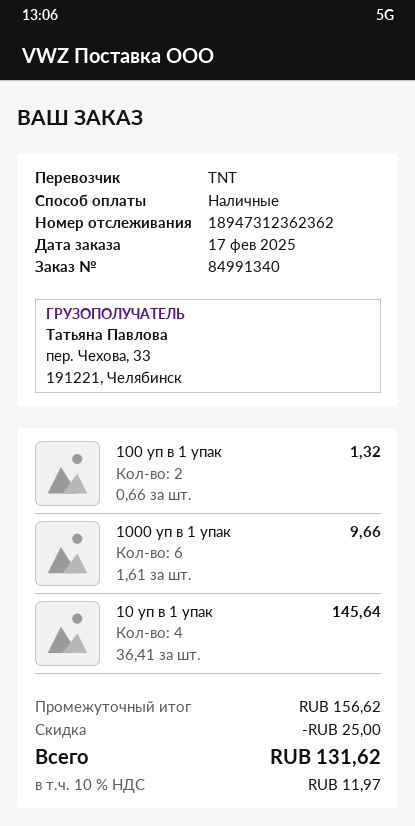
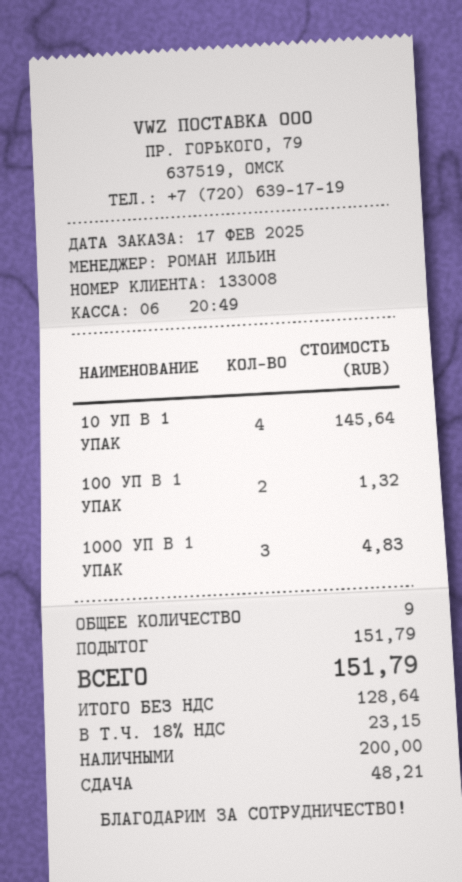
1000 уп в 1 упак: 6 for 9.66 -> 3 for 4.83
subtotal: 156.62 -> 151.79
discount: 25.00 -> none
tax: 10% = 11.97 -> 18% = 23.15
total: 131.62 -> 151.79

